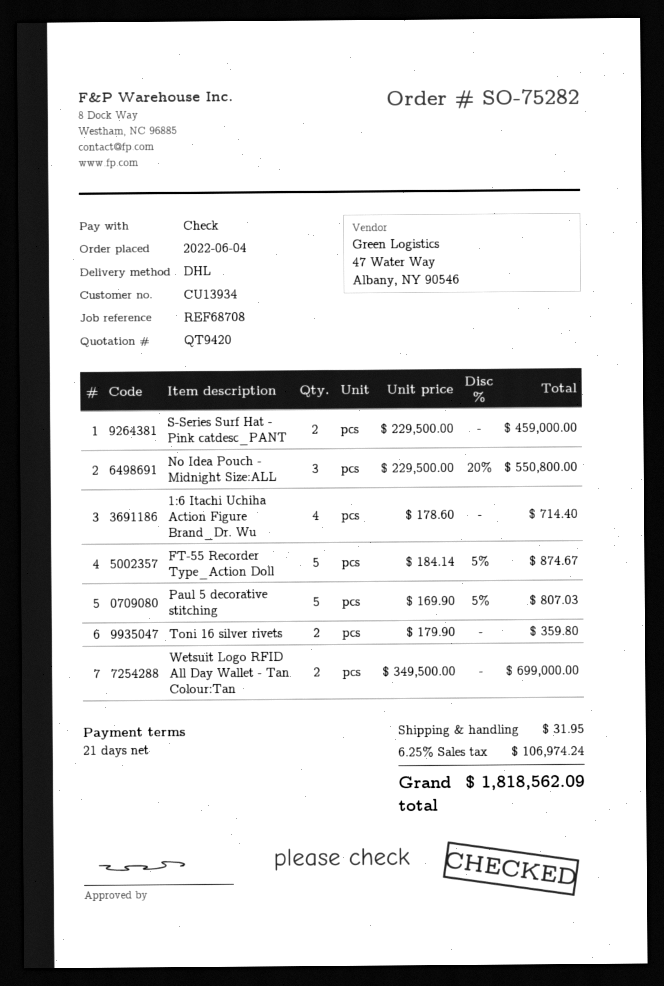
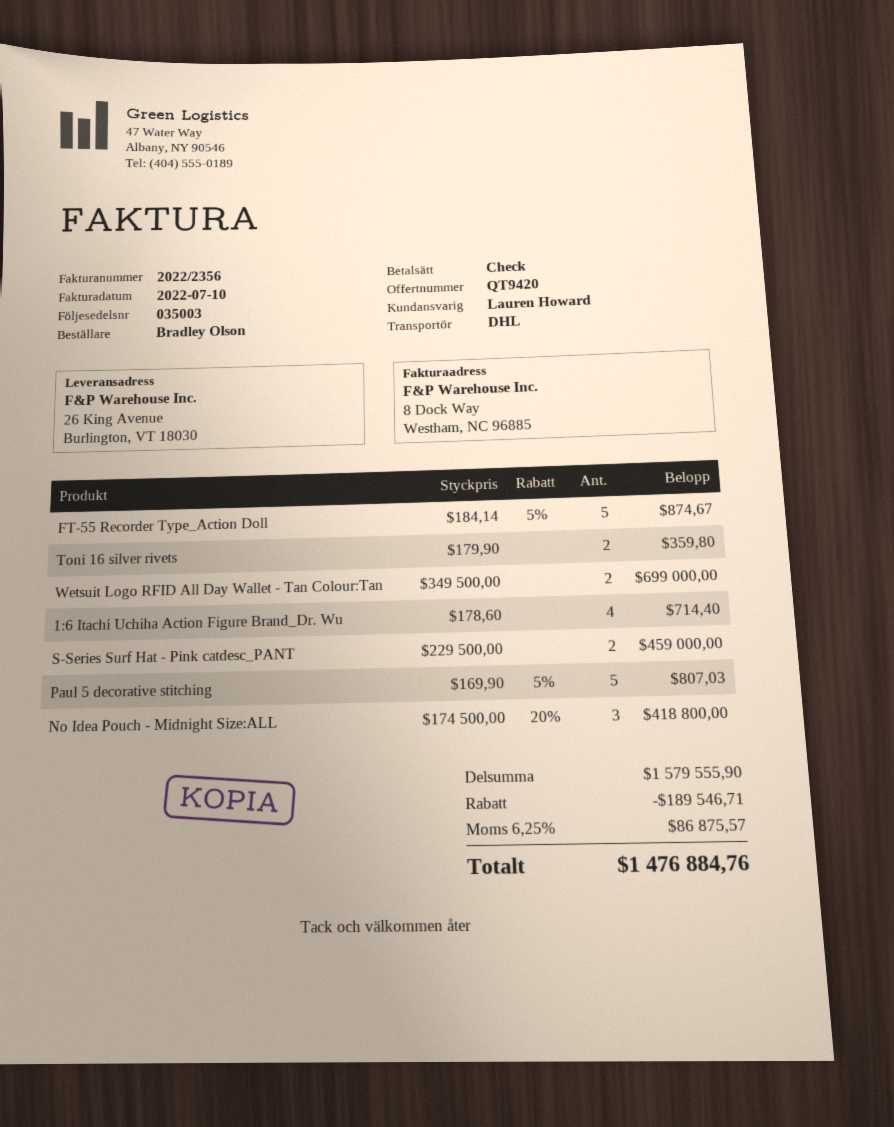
No Idea Pouch - Midnight Size:ALL: 3 x 229500.00 - 20% = 550800.00 -> 3 x 174500.00 - 20% = 418800.00
discount: none -> 189546.71
shipping: 31.95 -> none
tax: 6.25% = 106974.24 -> 6.25% = 86875.57
total: 1818562.09 -> 1476884.76

